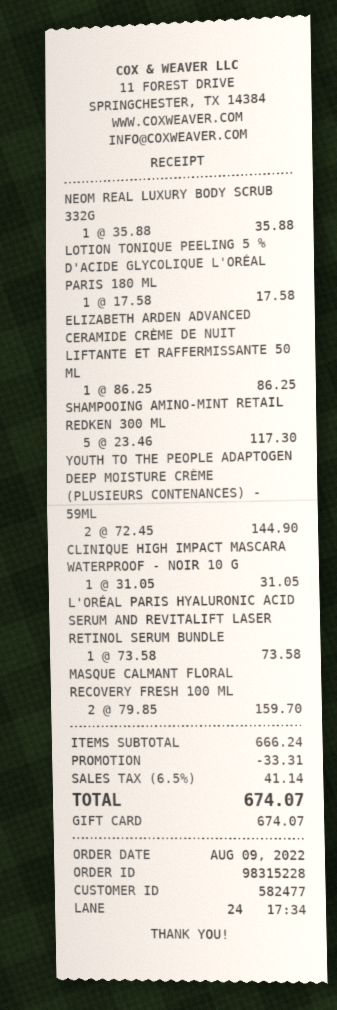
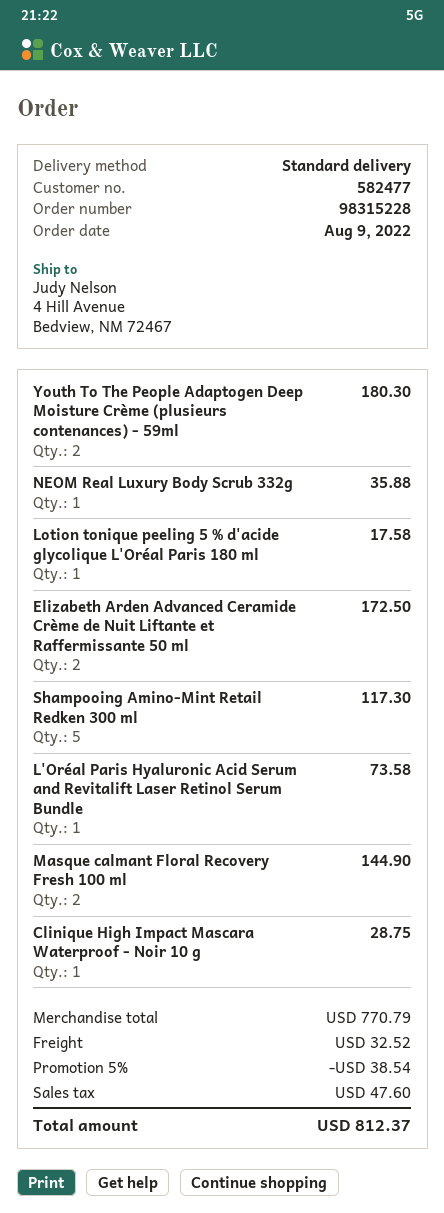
ELIZABETH ARDEN ADVANCED CERAMIDE CRÈME DE NUIT LIFTANTE ET RAFFERMISSANTE 50 ML: 1 for 86.25 -> 2 for 172.50
YOUTH TO THE PEOPLE ADAPTOGEN DEEP MOISTURE CRÈME (PLUSIEURS CONTENANCES) - 59ML: 2 for 144.90 -> 2 for 180.30
CLINIQUE HIGH IMPACT MASCARA WATERPROOF - NOIR 10 G: 1 for 31.05 -> 1 for 28.75
MASQUE CALMANT FLORAL RECOVERY FRESH 100 ML: 2 for 159.70 -> 2 for 144.90
subtotal: 666.24 -> 770.79
discount: 33.31 -> 38.54
shipping: none -> 32.52
tax: 41.14 -> 47.60
total: 674.07 -> 812.37

